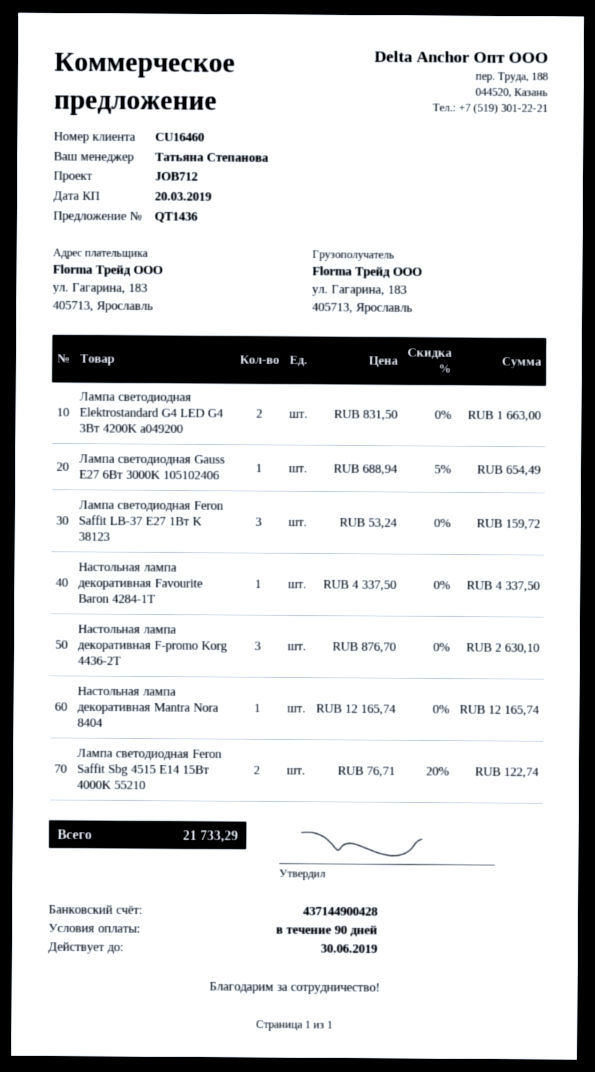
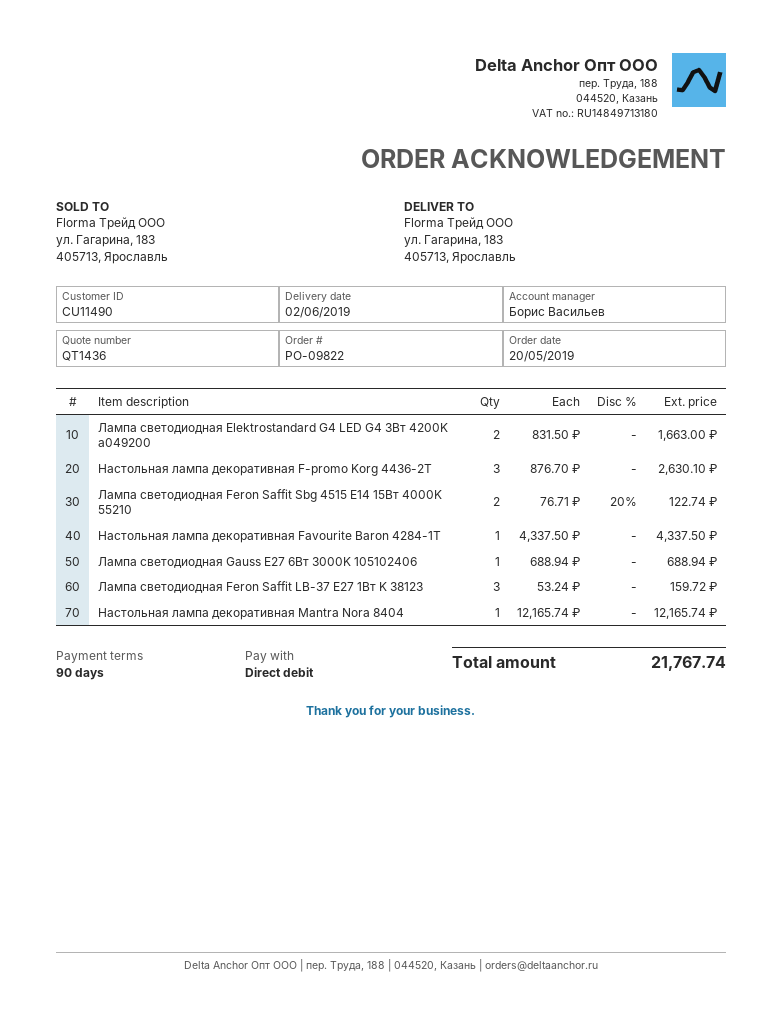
customer number: CU16460 -> CU11490
sales rep: Татьяна Степанова -> Борис Васильев
Лампа светодиодная Gauss E27 6Вт 3000K 105102406: 1 x 688.94 - 5% = 654.49 -> 1 x 688.94 = 688.94
total: 21733.29 -> 21767.74

